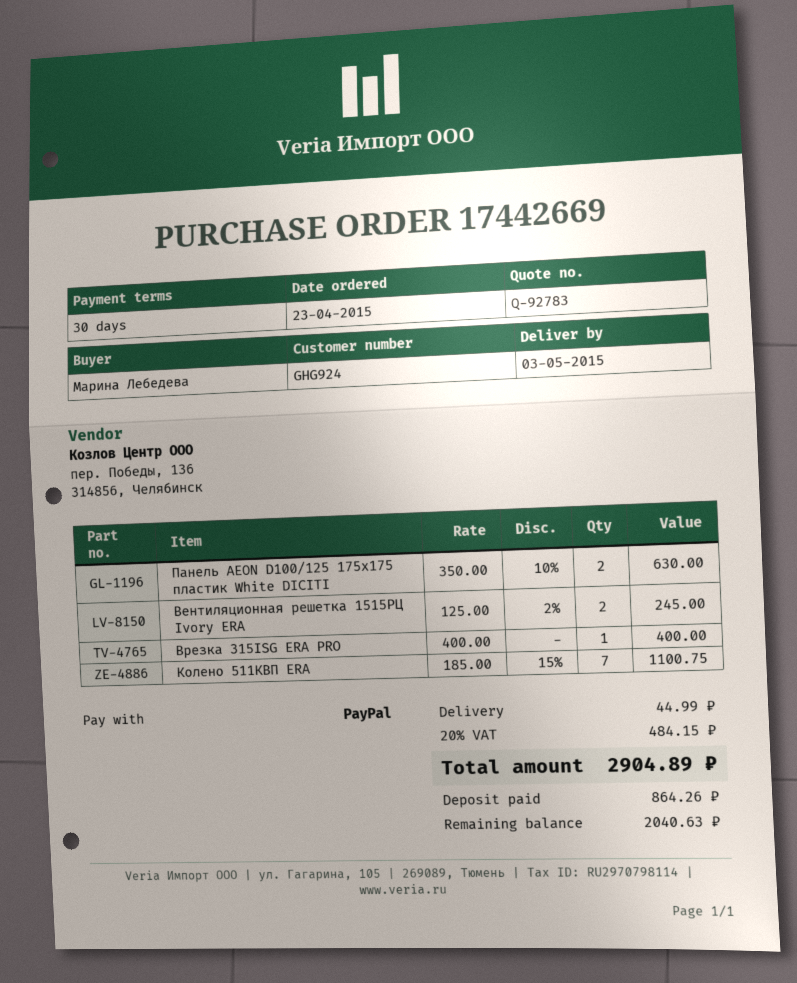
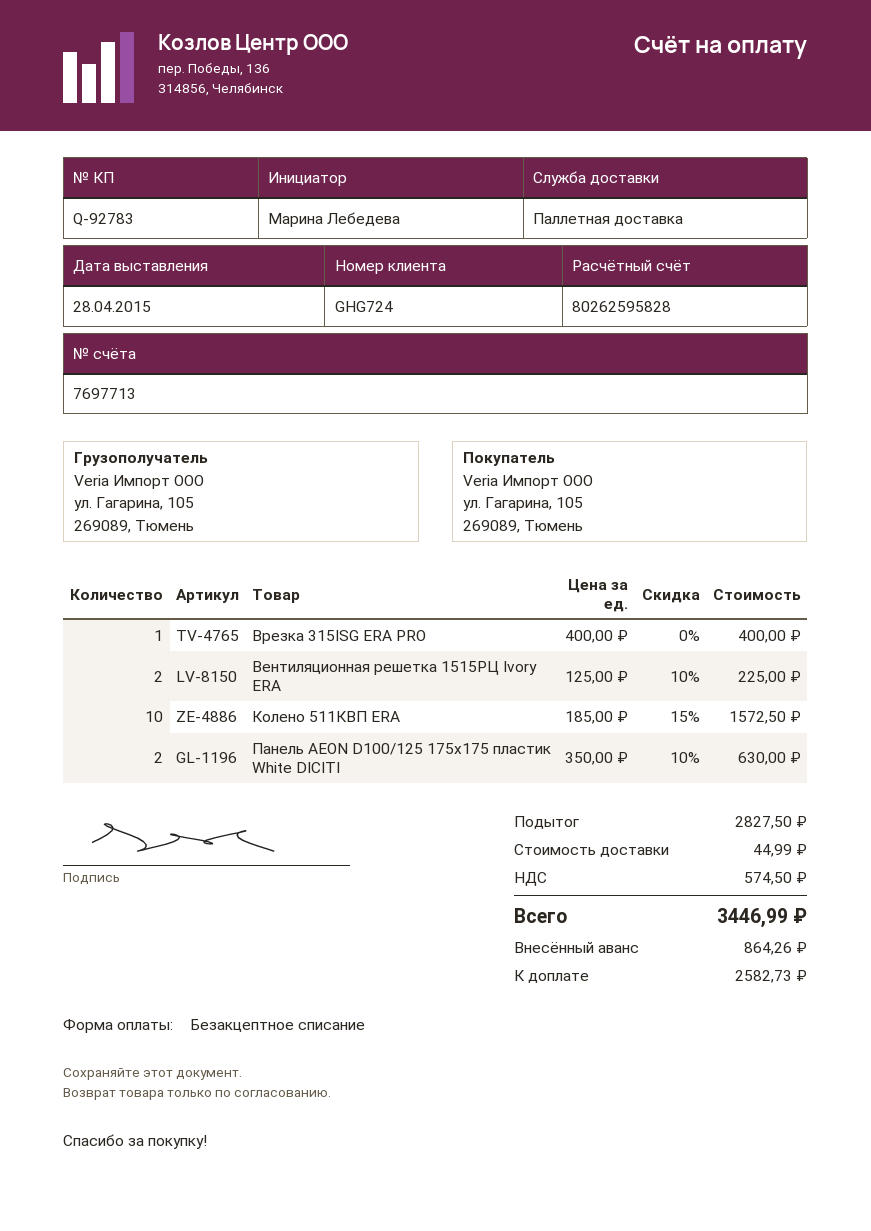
customer number: GHG924 -> GHG724
payment method: PayPal -> direct debit
Вентиляционная решетка 1515РЦ Ivory ERA: 2 x 125.00 - 2% = 245.00 -> 2 x 125.00 - 10% = 225.00
Колено 511КВП ERA: 7 x 185.00 - 15% = 1100.75 -> 10 x 185.00 - 15% = 1572.50
tax: 484.15 -> 574.50
total: 2904.89 -> 3446.99
balance: 2040.63 -> 2582.73

